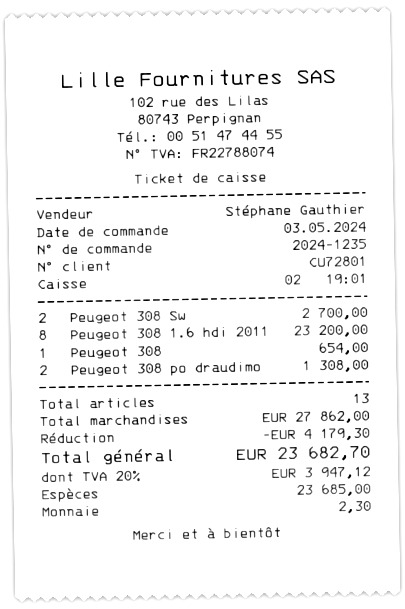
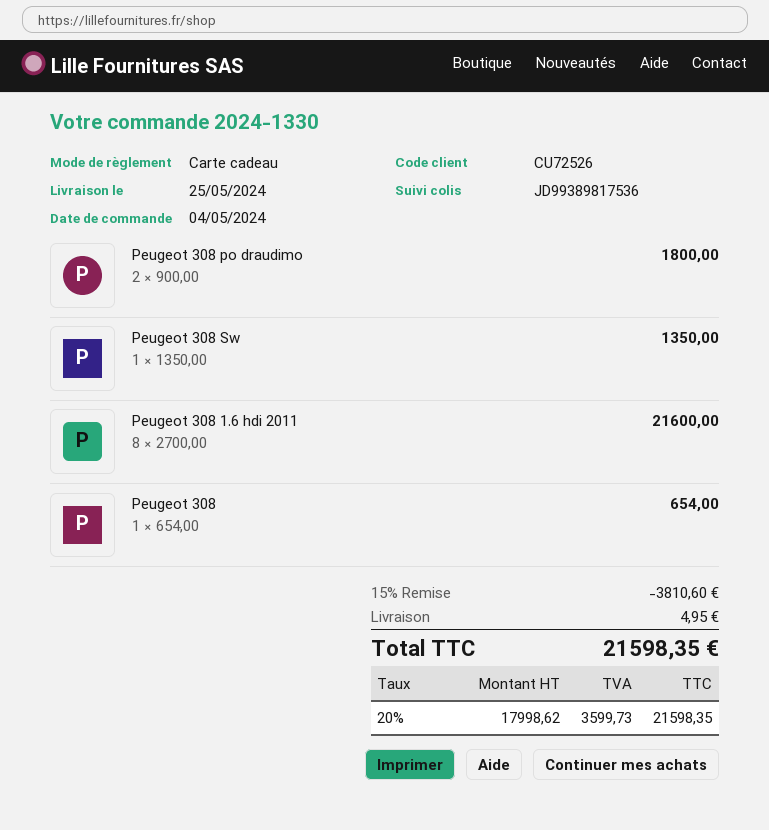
order number: 2024-1235 -> 2024-1330
order date: 2024-05-03 -> 2024-05-04
customer number: CU72801 -> CU72526
payment method: cash -> gift card
Peugeot 308 Sw: 2 for 2700.00 -> 1 for 1350.00
Peugeot 308 1.6 hdi 2011: 8 for 23200.00 -> 8 for 21600.00
Peugeot 308 po draudimo: 2 for 1308.00 -> 2 for 1800.00
discount: 4179.30 -> 3810.60
shipping: none -> 4.95
tax: 20% = 3947.12 -> 20% = 3599.73
total: 23682.70 -> 21598.35

